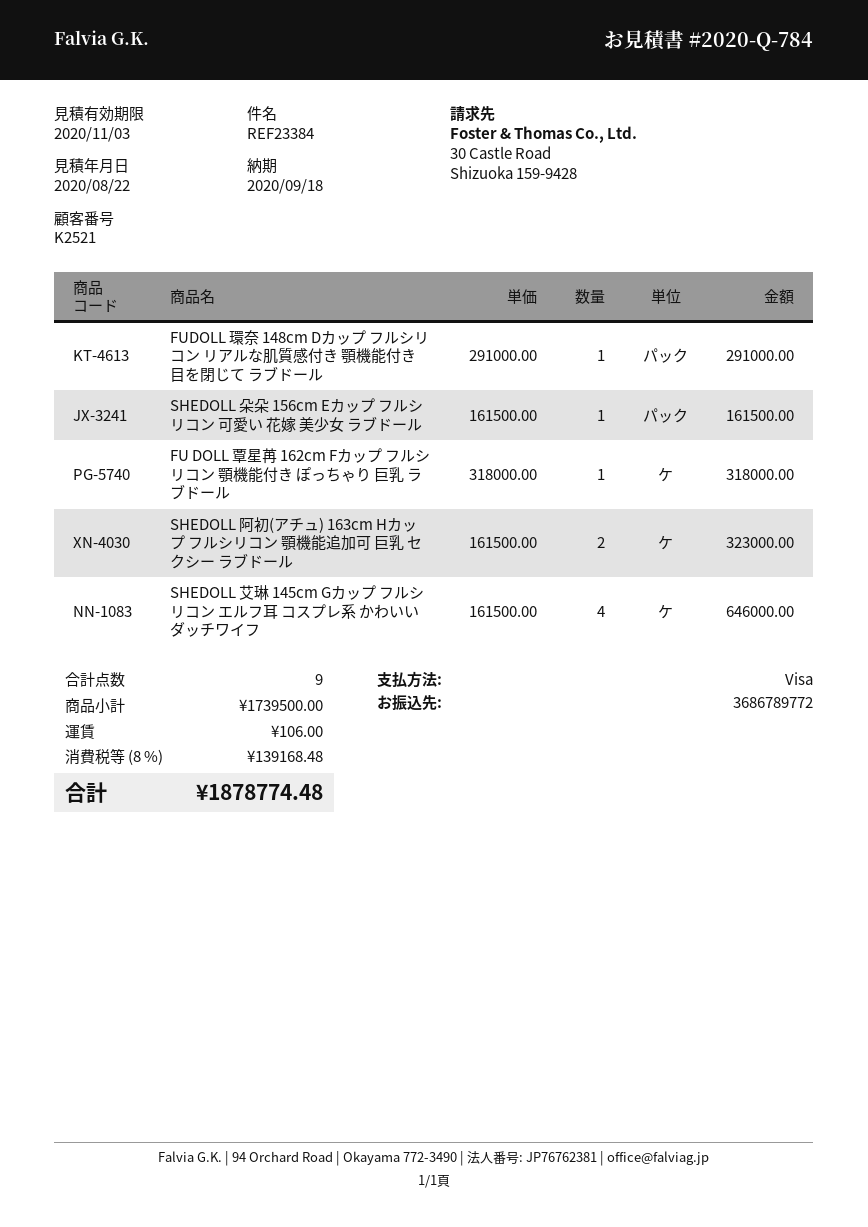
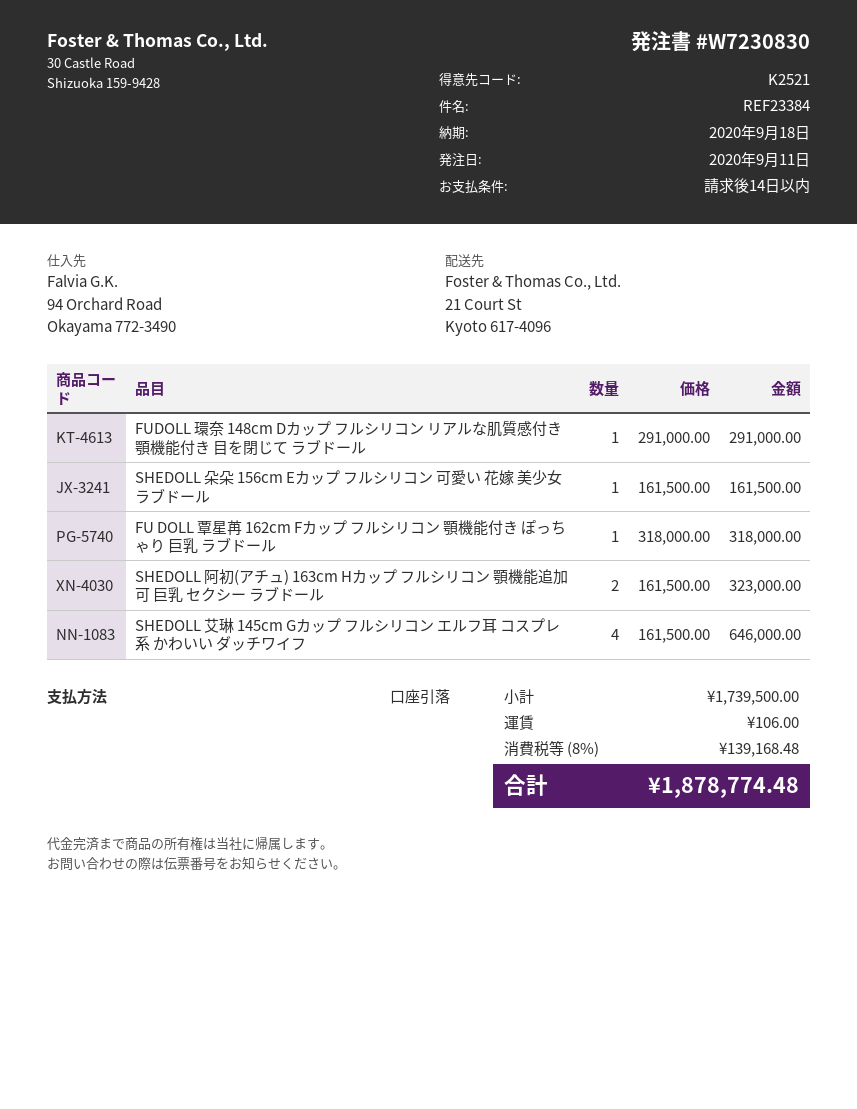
payment method: Visa -> direct debit

